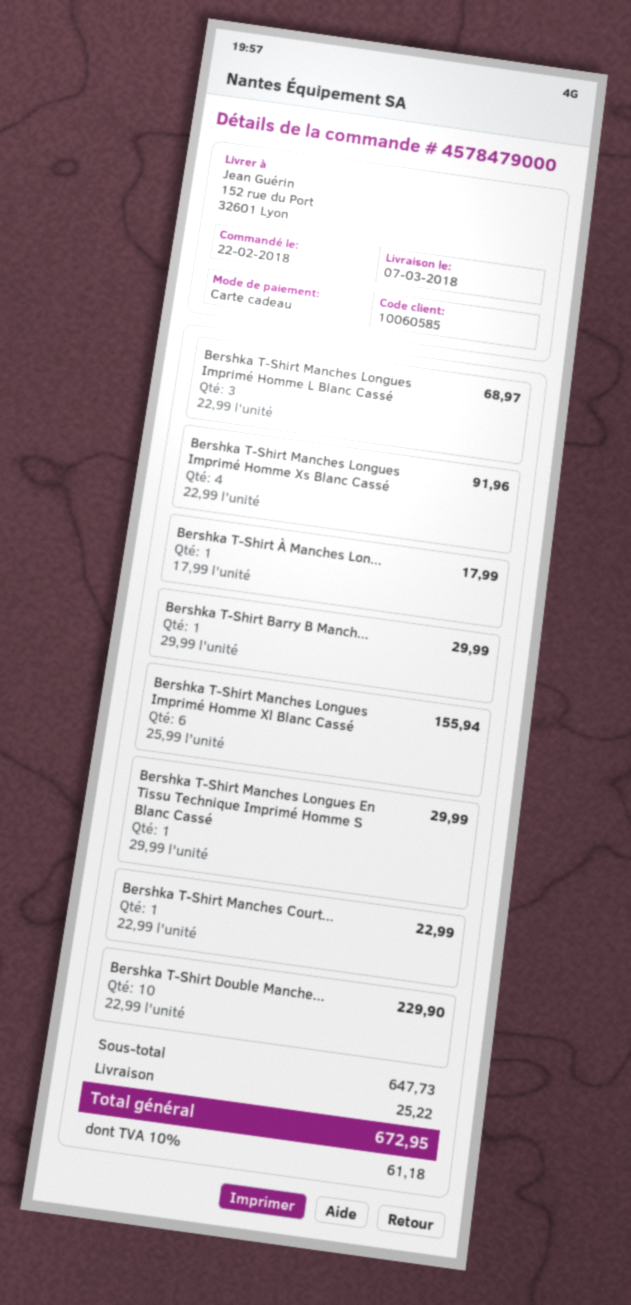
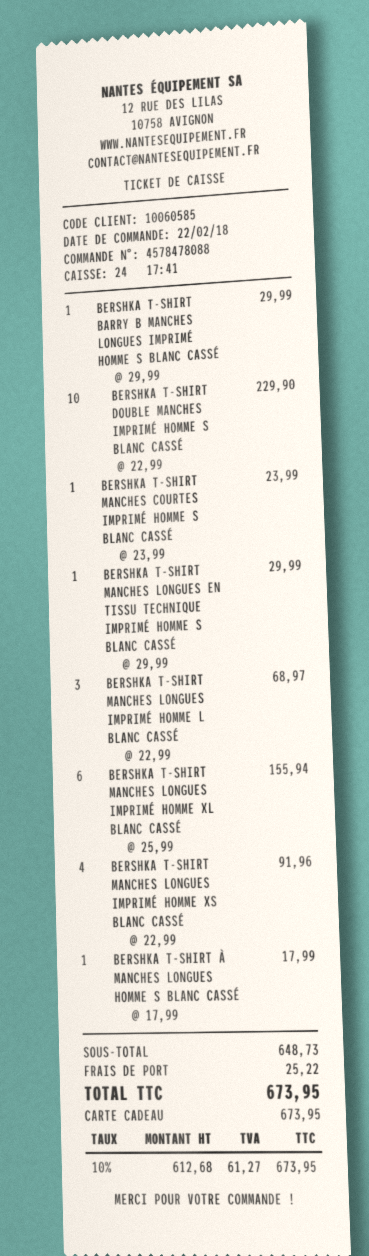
order number: 4578479000 -> 4578478088
Bershka T-Shirt Manches Court...: 1 x 22.99 = 22.99 -> 1 x 23.99 = 23.99
subtotal: 647.73 -> 648.73
tax: 10% = 61.18 -> 10% = 61.27
total: 672.95 -> 673.95

